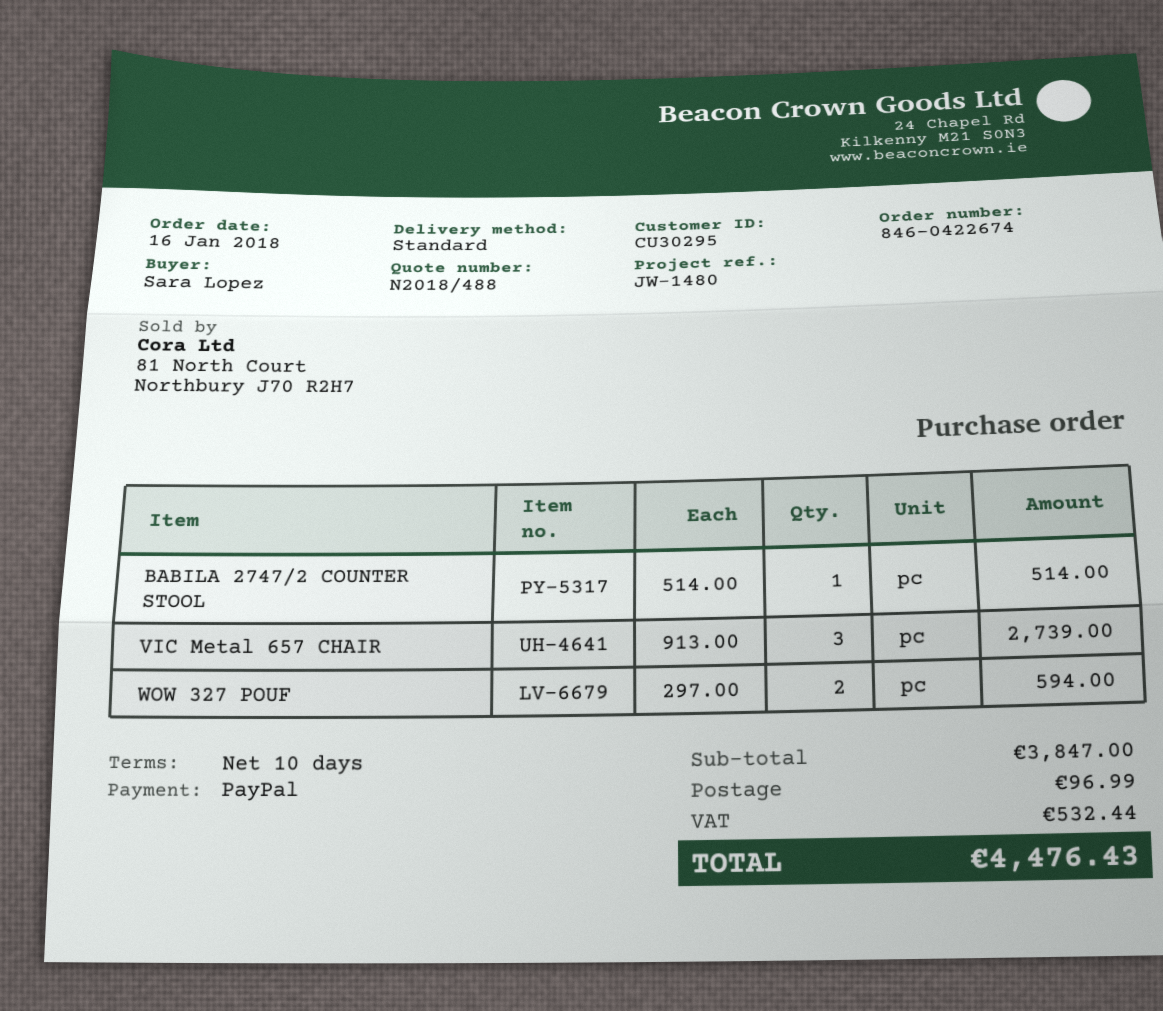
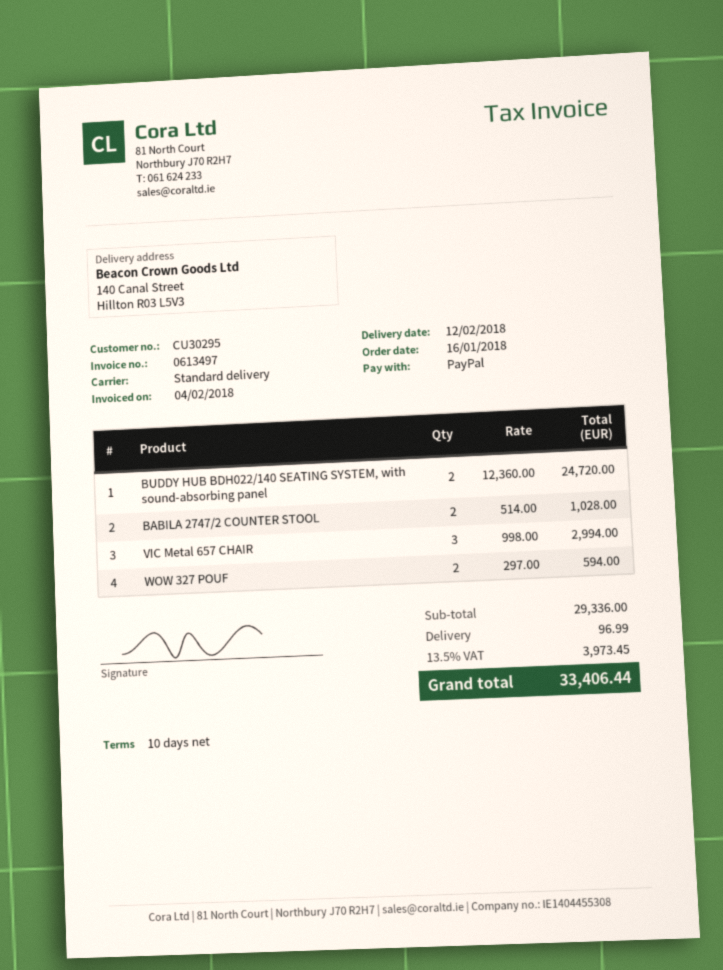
BABILA 2747/2 COUNTER STOOL: 1 x 514.00 = 514.00 -> 2 x 514.00 = 1028.00
VIC Metal 657 CHAIR: 3 x 913.00 = 2739.00 -> 3 x 998.00 = 2994.00
BUDDY HUB BDH022/140 SEATING SYSTEM, with sound-absorbing panel: none -> 2 x 12360.00 = 24720.00
subtotal: 3847.00 -> 29336.00
tax: 532.44 -> 3973.45
total: 4476.43 -> 33406.44

